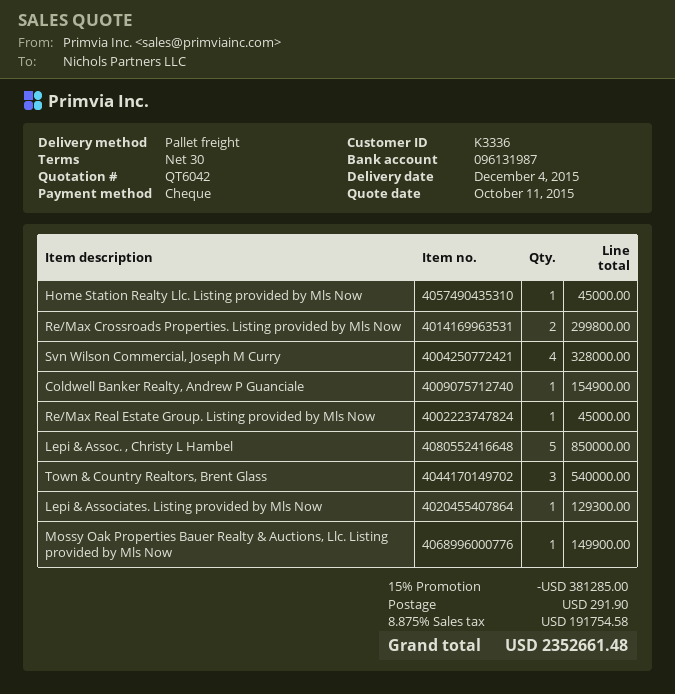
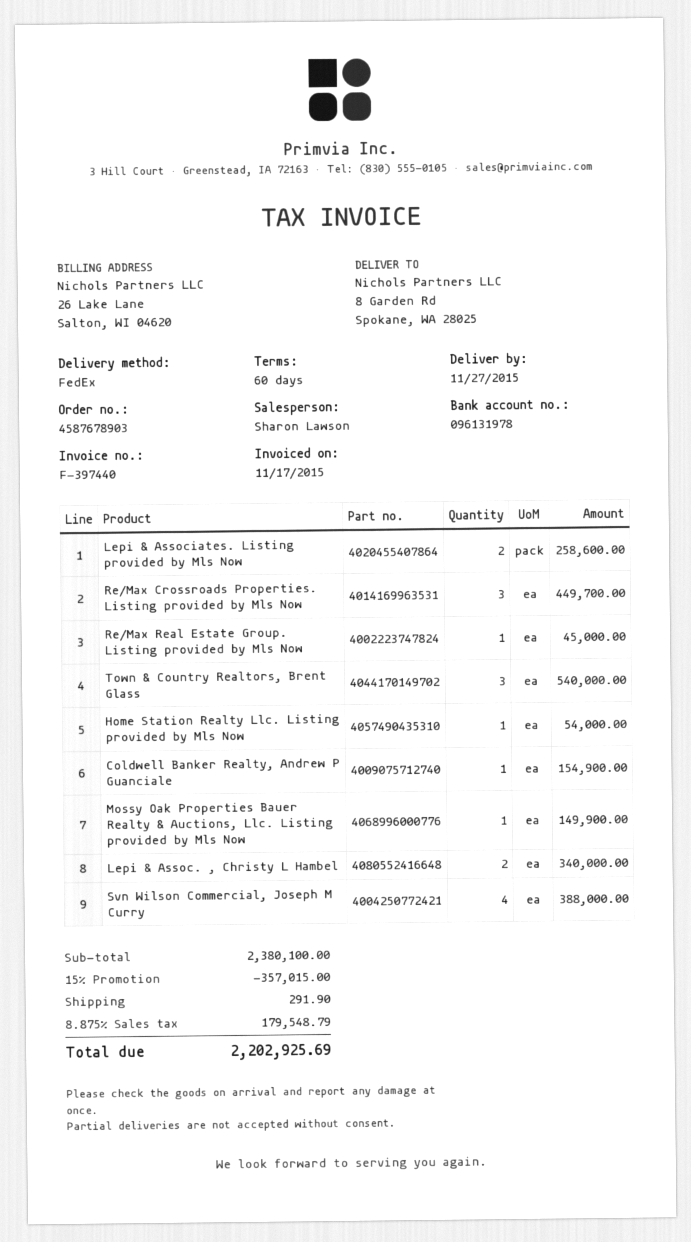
delivery date: 2015-12-04 -> 2015-11-27
payment terms: 30 days -> 60 days
bank account: 096131987 -> 096131978
shipping method: pallet freight -> FedEx
Home Station Realty Llc. Listing provided by Mls Now: 1 for 45000.00 -> 1 for 54000.00
Re/Max Crossroads Properties. Listing provided by Mls Now: 2 for 299800.00 -> 3 for 449700.00
Svn Wilson Commercial, Joseph M Curry: 4 for 328000.00 -> 4 for 388000.00
Lepi & Assoc. , Christy L Hambel: 5 for 850000.00 -> 2 for 340000.00
Lepi & Associates. Listing provided by Mls Now: 1 for 129300.00 -> 2 for 258600.00
discount: 15% = 381285.00 -> 15% = 357015.00
tax: 8.875% = 191754.58 -> 8.875% = 179548.79
total: 2352661.48 -> 2202925.69

